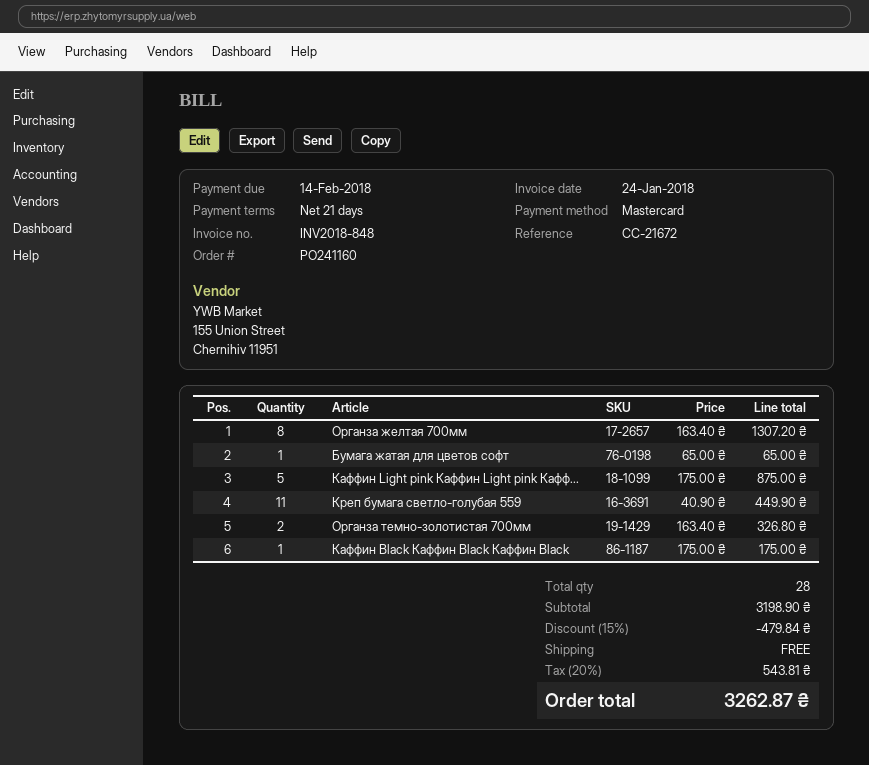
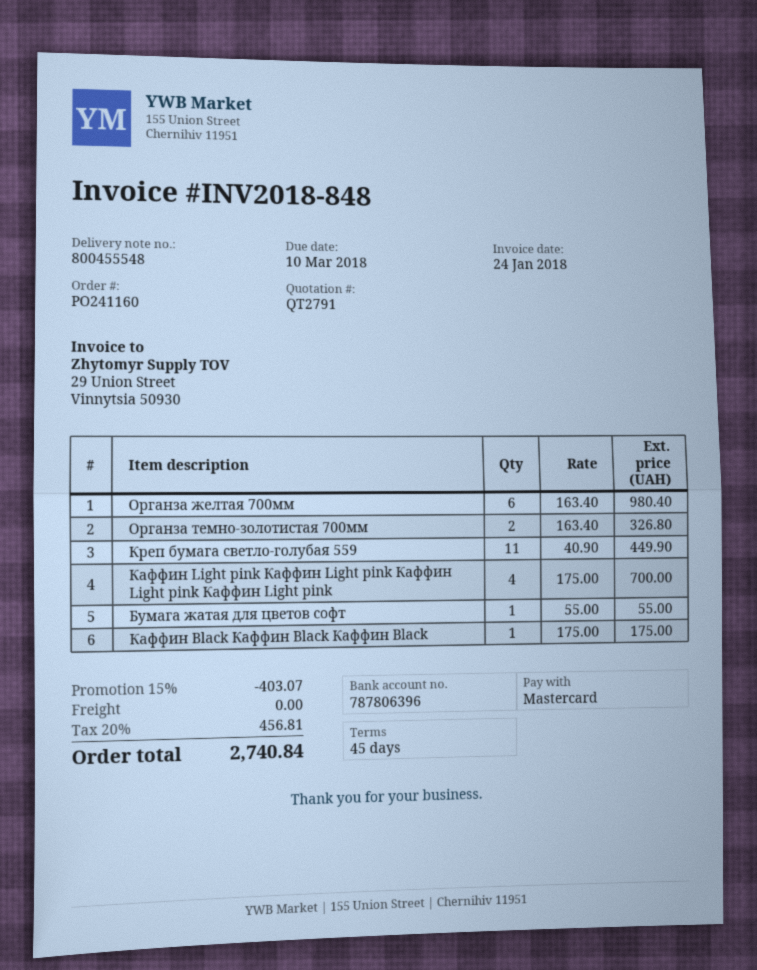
payment terms: 21 days -> 45 days
due date: 2018-02-14 -> 2018-03-10
Органза желтая 700мм: 8 x 163.40 = 1307.20 -> 6 x 163.40 = 980.40
Бумага жатая для цветов софт: 1 x 65.00 = 65.00 -> 1 x 55.00 = 55.00
Каффин Light pink Каффин Light pink Кафф...: 5 x 175.00 = 875.00 -> 4 x 175.00 = 700.00
discount: 15% = 479.84 -> 15% = 403.07
tax: 20% = 543.81 -> 20% = 456.81
total: 3262.87 -> 2740.84

